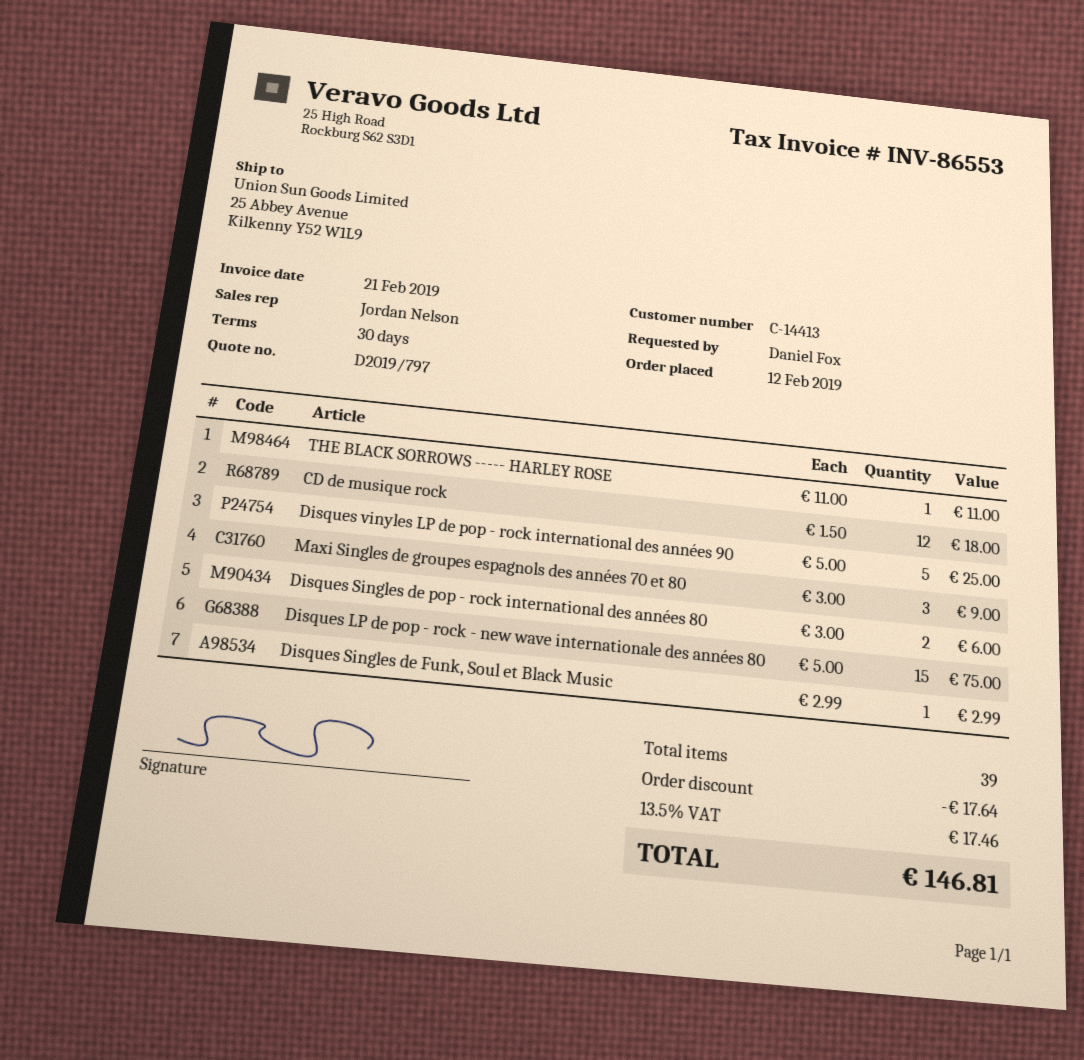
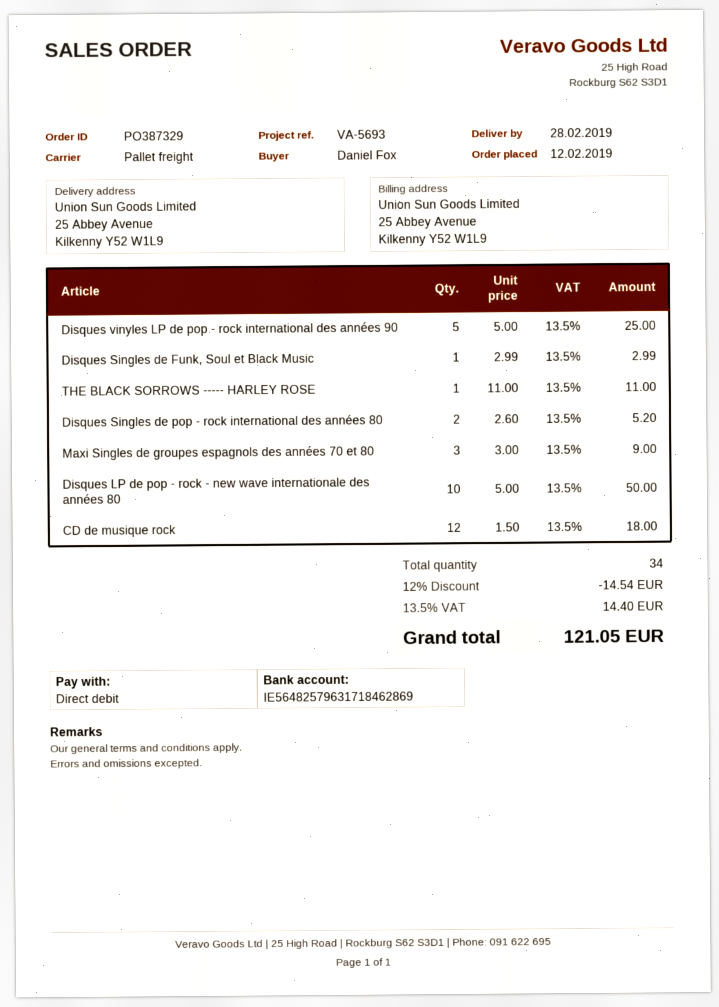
Disques Singles de pop - rock international des années 80: 2 x 3.00 = 6.00 -> 2 x 2.60 = 5.20
Disques LP de pop - rock - new wave internationale des années 80: 15 x 5.00 = 75.00 -> 10 x 5.00 = 50.00
total quantity: 39 -> 34
discount: 17.64 -> 14.54
tax: 13.5% = 17.46 -> 13.5% = 14.40
total: 146.81 -> 121.05

